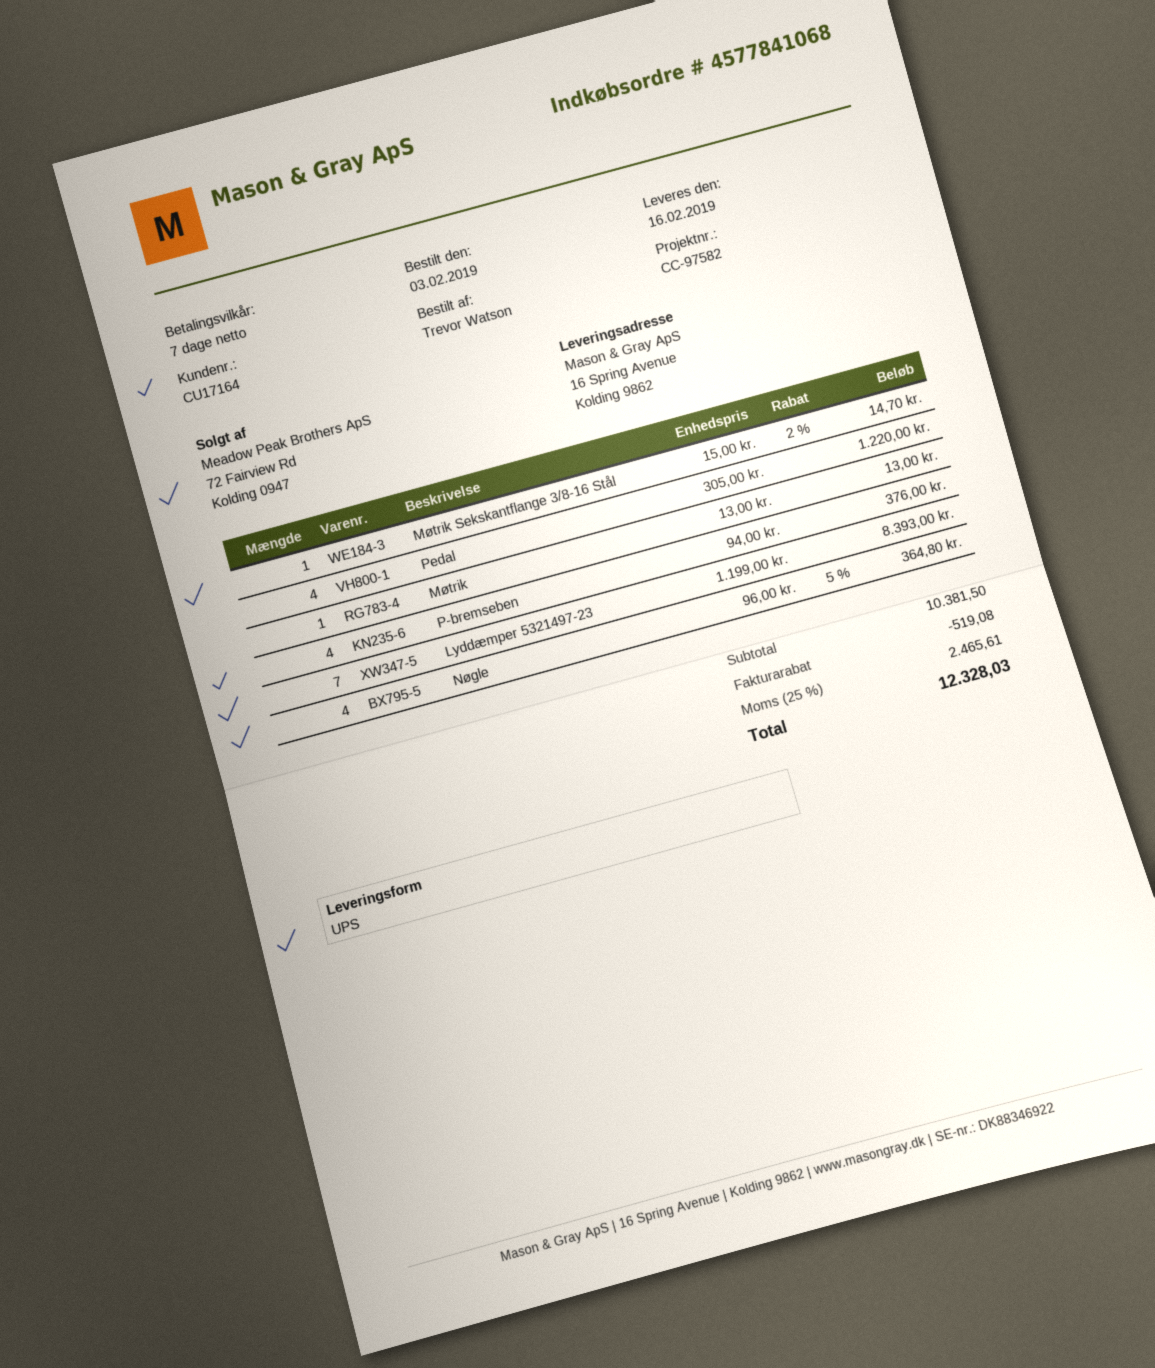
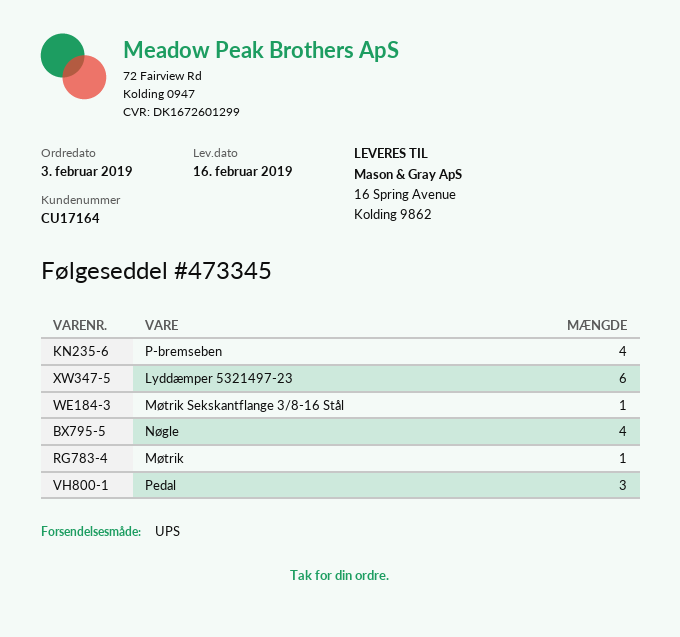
Pedal: 4 -> 3
Lyddæmper 5321497-23: 7 -> 6

